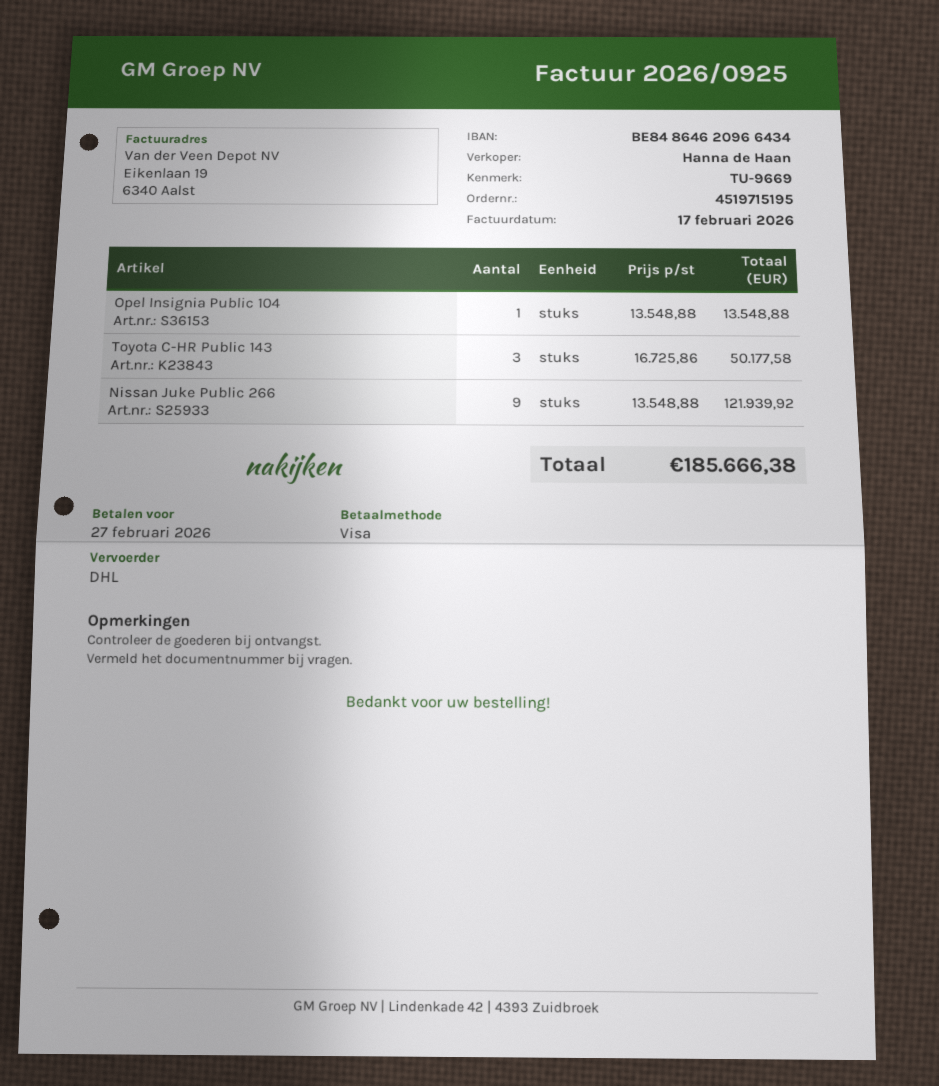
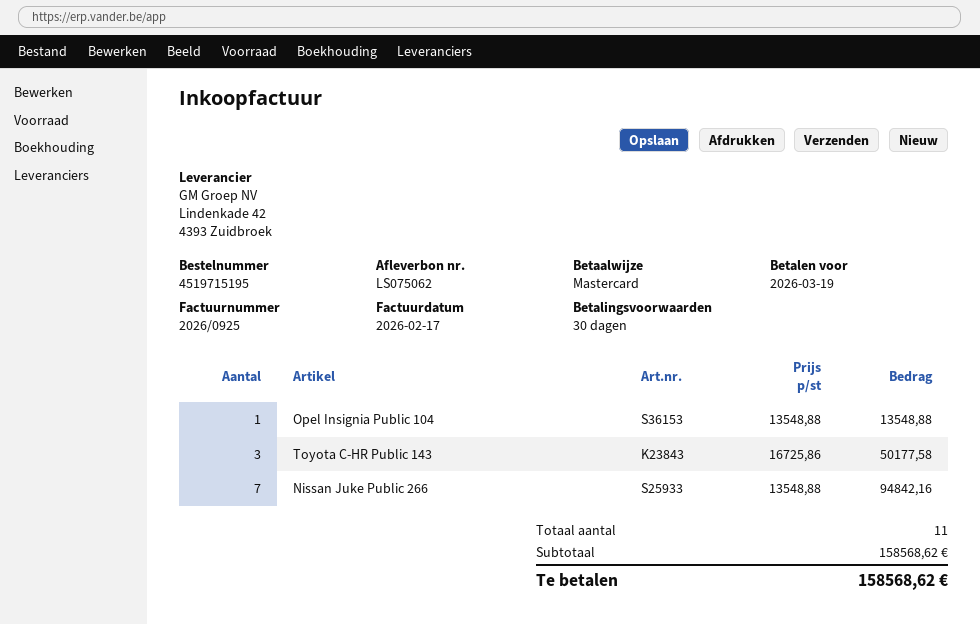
due date: 2026-02-27 -> 2026-03-19
payment method: Visa -> Mastercard
Nissan Juke Public 266: 9 x 13548.88 = 121939.92 -> 7 x 13548.88 = 94842.16
total: 185666.38 -> 158568.62

